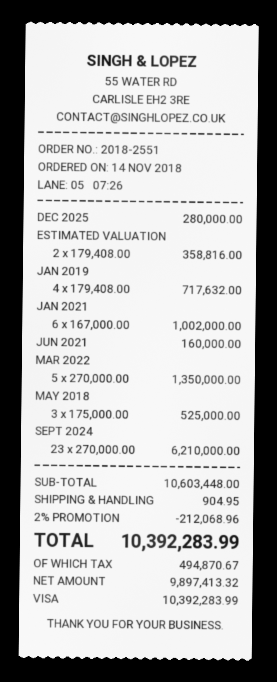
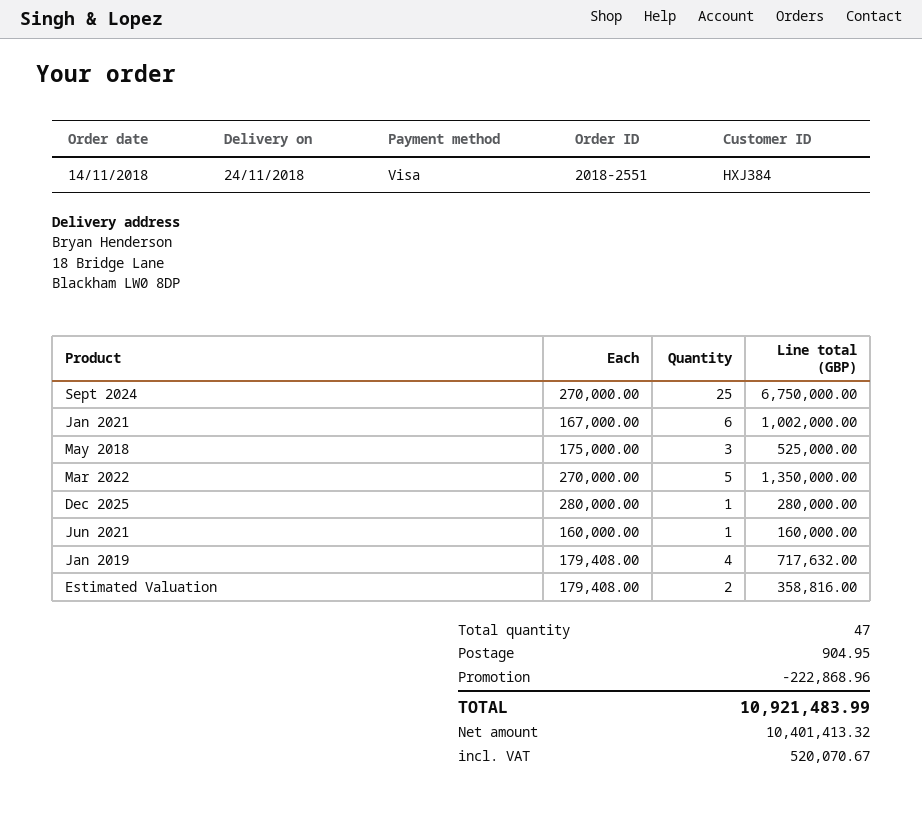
SEPT 2024: 23 x 270000.00 = 6210000.00 -> 25 x 270000.00 = 6750000.00
discount: 212068.96 -> 222868.96
net: 9897413.32 -> 10401413.32
tax: 494870.67 -> 520070.67
total: 10392283.99 -> 10921483.99

